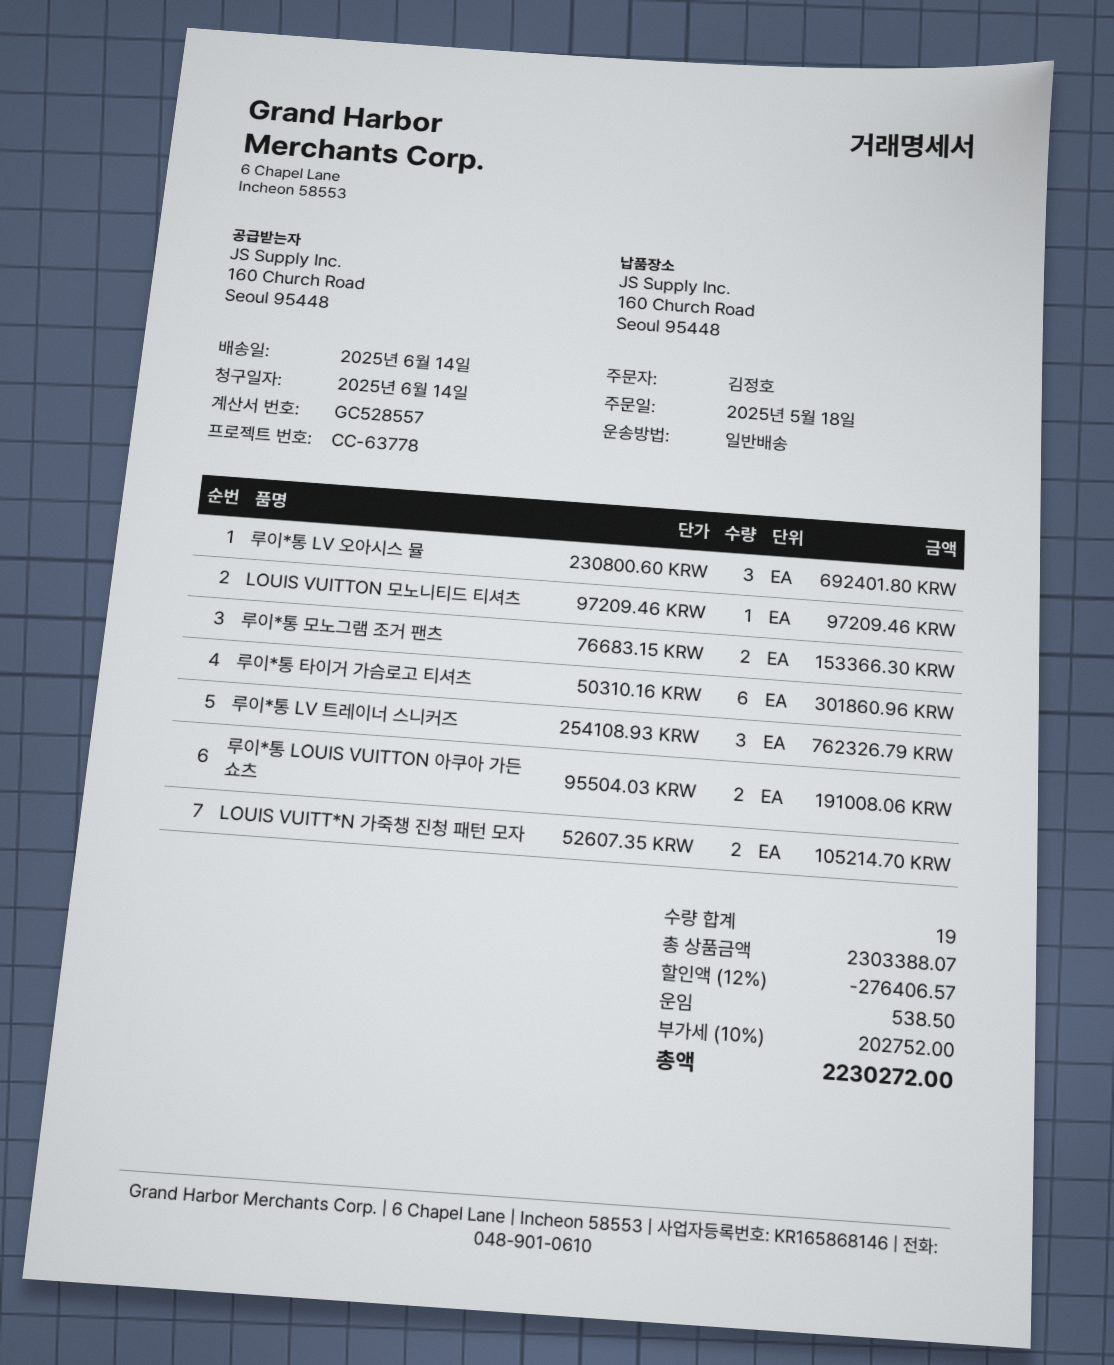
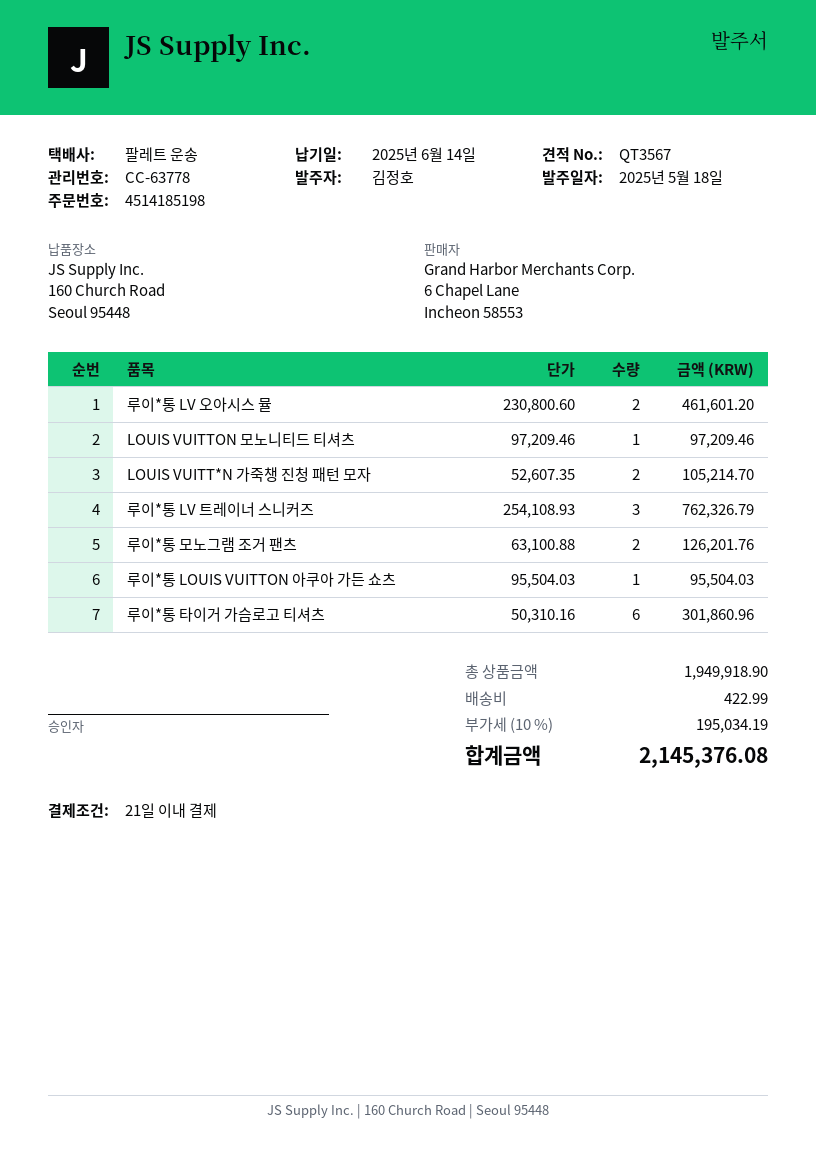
shipping method: standard -> pallet freight
루이*통 LV 오아시스 뮬: 3 x 230800.60 = 692401.80 -> 2 x 230800.60 = 461601.20
루이*통 모노그램 조거 팬츠: 2 x 76683.15 = 153366.30 -> 2 x 63100.88 = 126201.76
루이*통 LOUIS VUITTON 아쿠아 가든 쇼츠: 2 x 95504.03 = 191008.06 -> 1 x 95504.03 = 95504.03
subtotal: 2303388.07 -> 1949918.90
discount: 12% = 276406.57 -> none
shipping: 538.50 -> 422.99
tax: 10% = 202752.00 -> 10% = 195034.19
total: 2230272.00 -> 2145376.08

